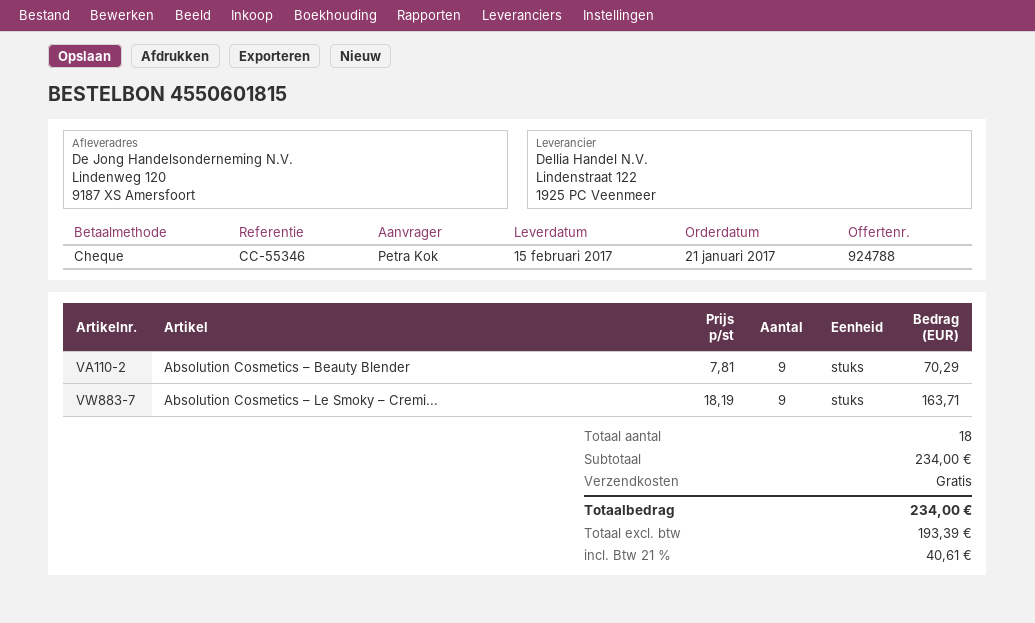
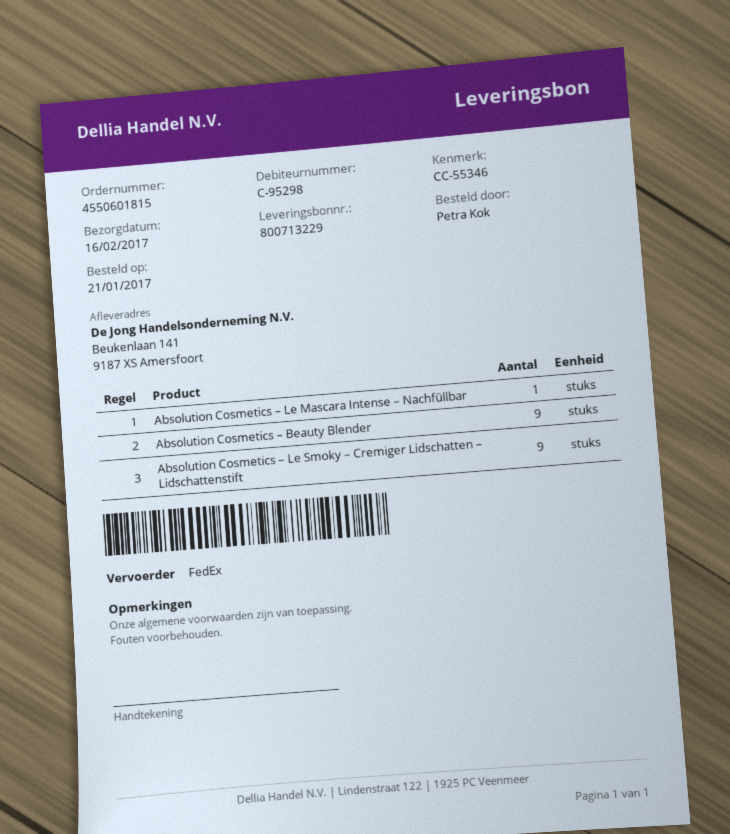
delivery date: 2017-02-15 -> 2017-02-16
ship to: Lindenweg 120, 9187 XS Amersfoort -> Beukenlaan 141, 9187 XS Amersfoort
Absolution Cosmetics – Le Mascara Intense – Nachfüllbar: none -> 1

